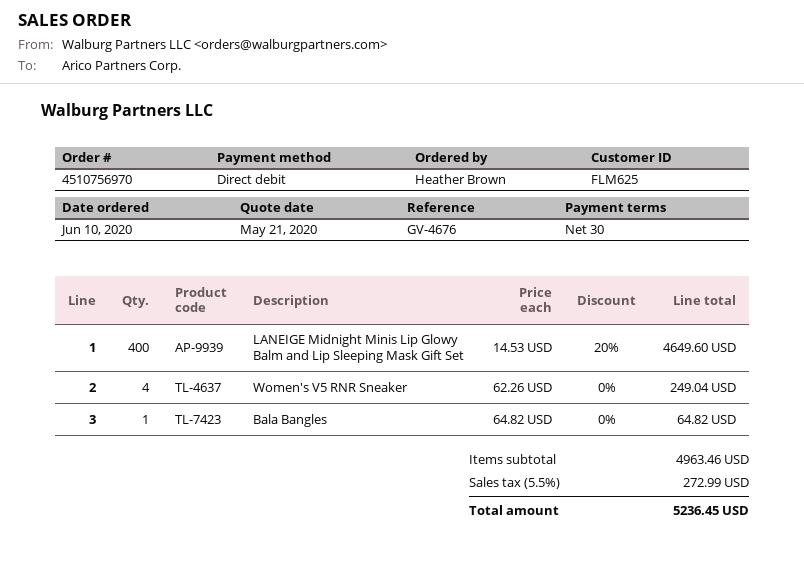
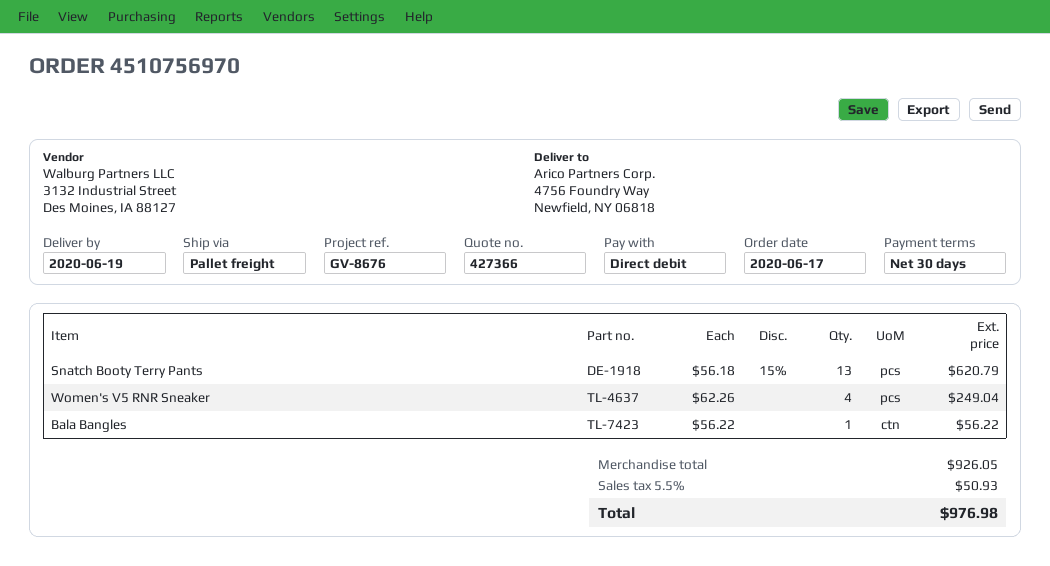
order date: 2020-06-10 -> 2020-06-17
reference: GV-4676 -> GV-8676
LANEIGE Midnight Minis Lip Glowy Balm and Lip Sleeping Mask Gift Set: 400 x 14.53 - 20% = 4649.60 -> none
Bala Bangles: 1 x 64.82 = 64.82 -> 1 x 56.22 = 56.22
Snatch Booty Terry Pants: none -> 13 x 56.18 - 15% = 620.79
subtotal: 4963.46 -> 926.05
tax: 5.5% = 272.99 -> 5.5% = 50.93
total: 5236.45 -> 976.98

